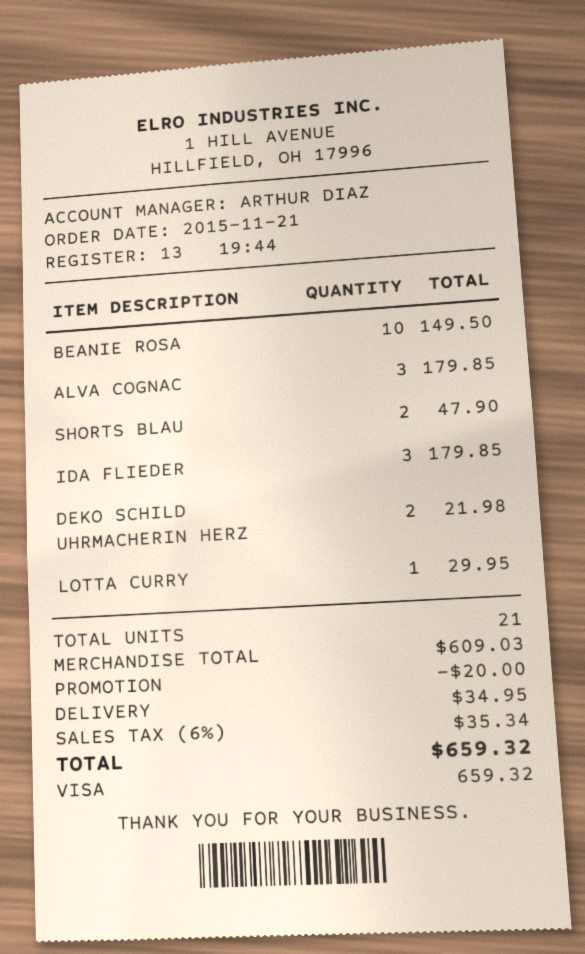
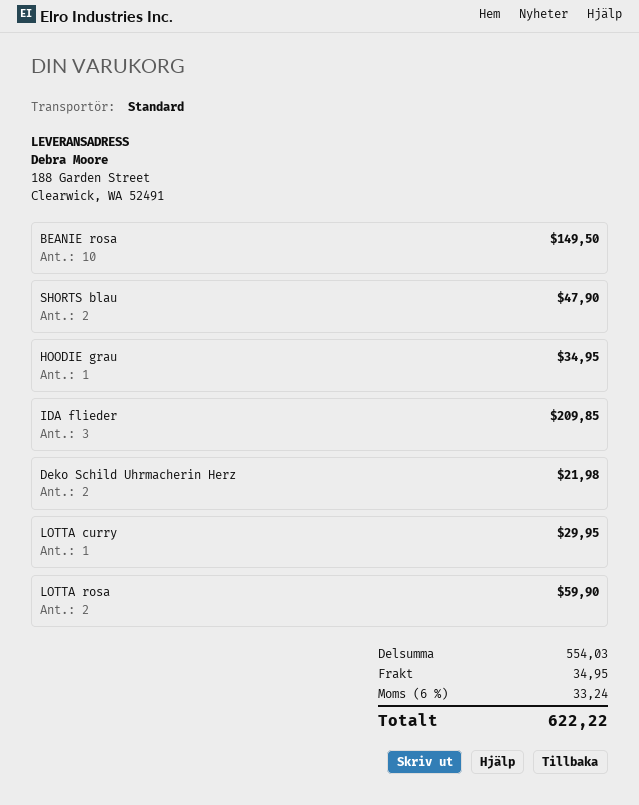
ALVA COGNAC: 3 for 179.85 -> none
IDA FLIEDER: 3 for 179.85 -> 3 for 209.85
HOODIE grau: none -> 1 for 34.95
LOTTA rosa: none -> 2 for 59.90
subtotal: 609.03 -> 554.03
discount: 20.00 -> none
tax: 6% = 35.34 -> 6% = 33.24
total: 659.32 -> 622.22

